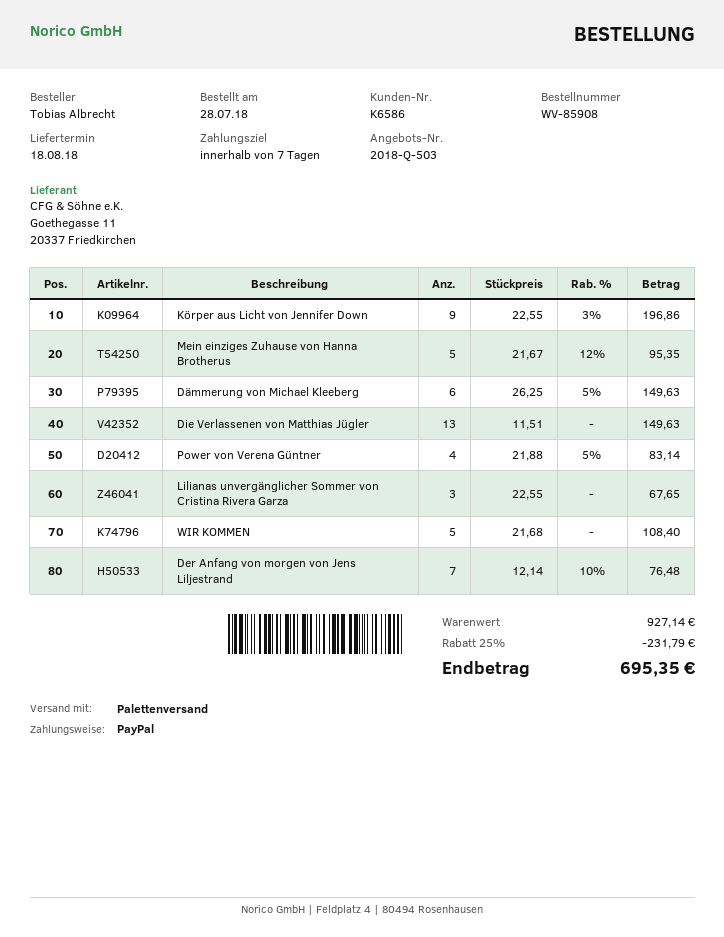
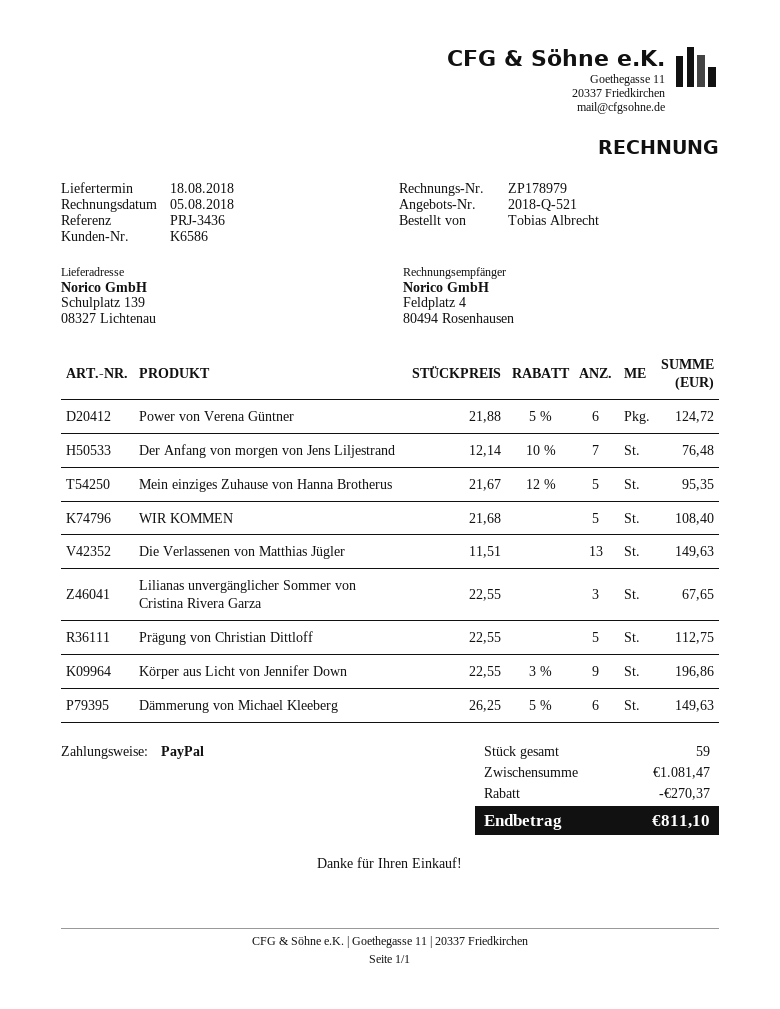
quote number: 2018-Q-503 -> 2018-Q-521
Power von Verena Güntner: 4 x 21.88 - 5% = 83.14 -> 6 x 21.88 - 5% = 124.72
Prägung von Christian Dittloff: none -> 5 x 22.55 = 112.75
subtotal: 927.14 -> 1081.47
discount: 231.79 -> 270.37
total: 695.35 -> 811.10

